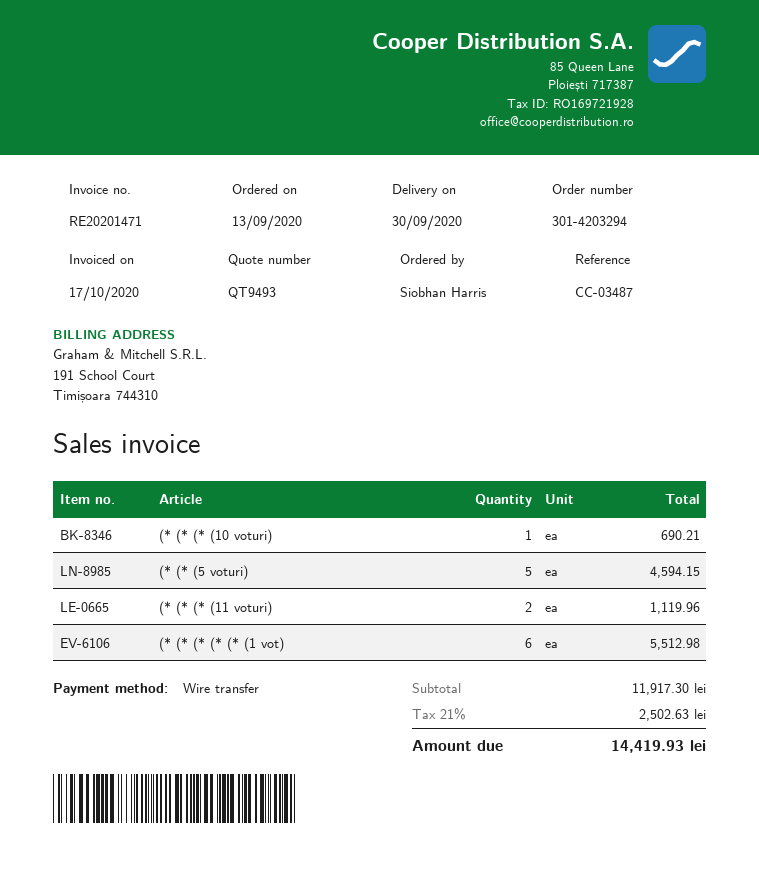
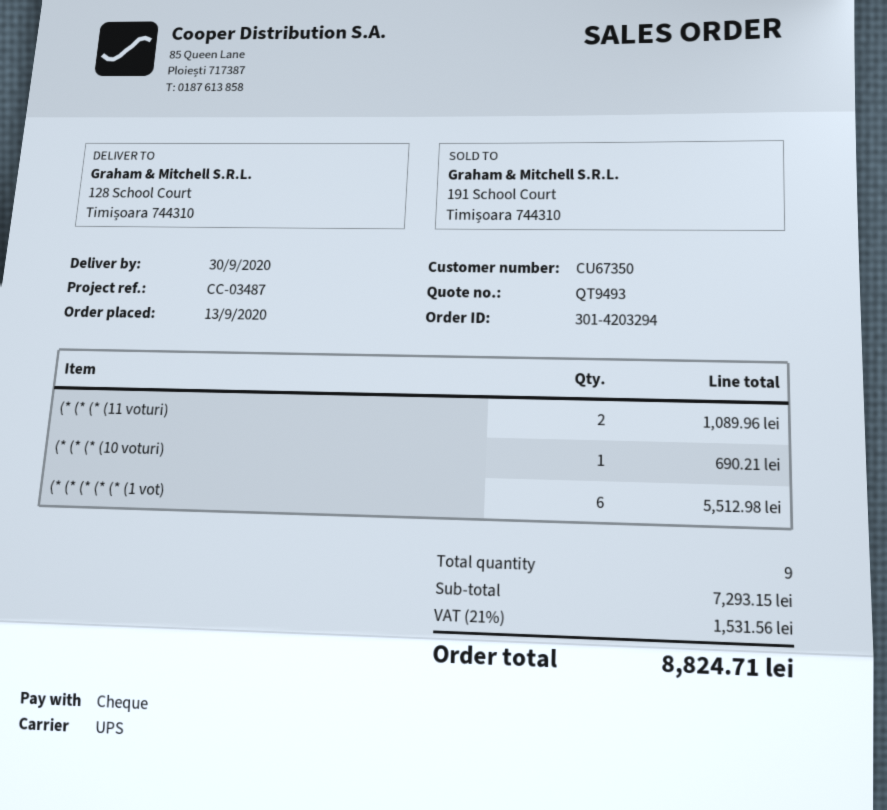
payment method: bank transfer -> cheque
(* (* (5 voturi): 5 for 4594.15 -> none
(* (* (* (11 voturi): 2 for 1119.96 -> 2 for 1089.96
subtotal: 11917.30 -> 7293.15
tax: 21% = 2502.63 -> 21% = 1531.56
total: 14419.93 -> 8824.71

